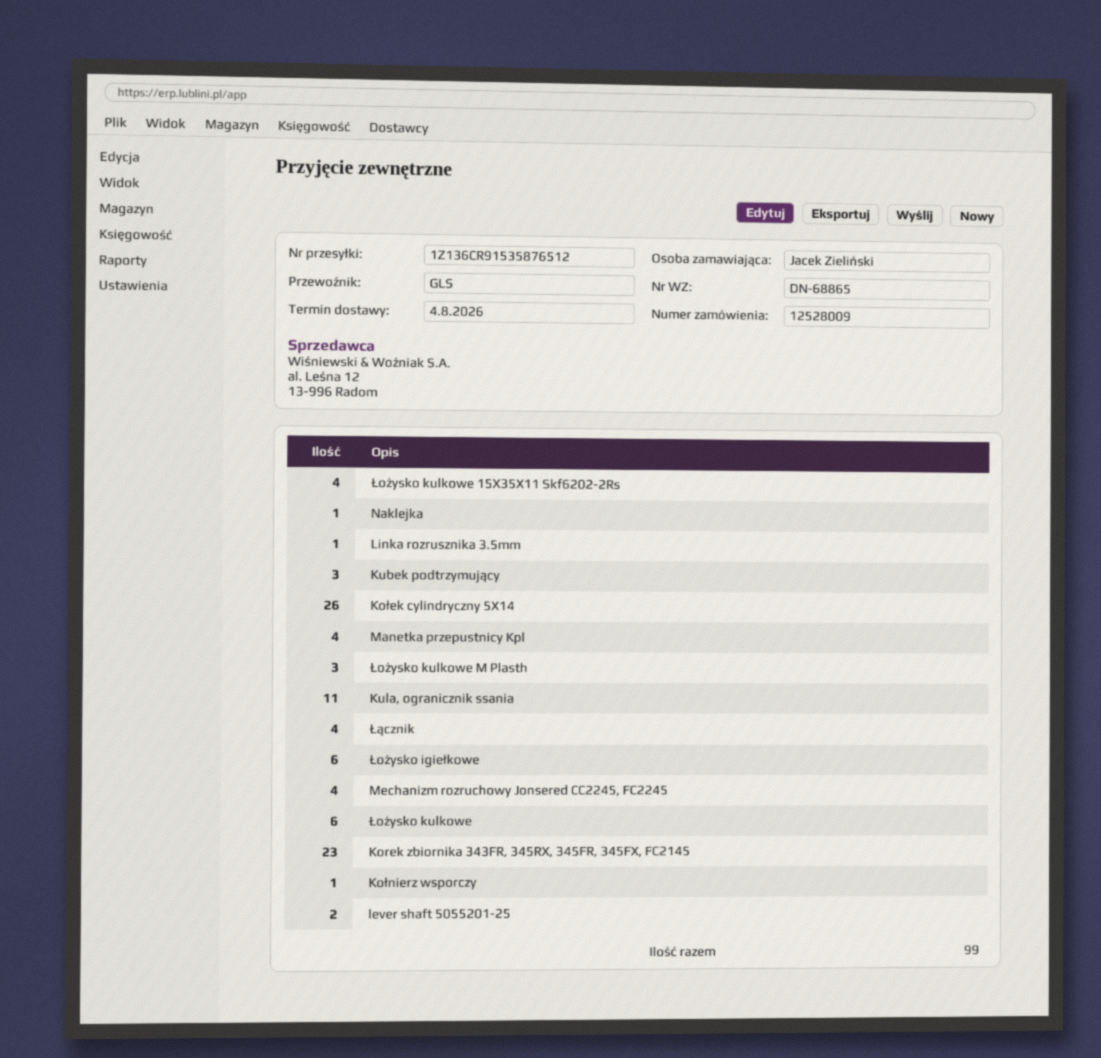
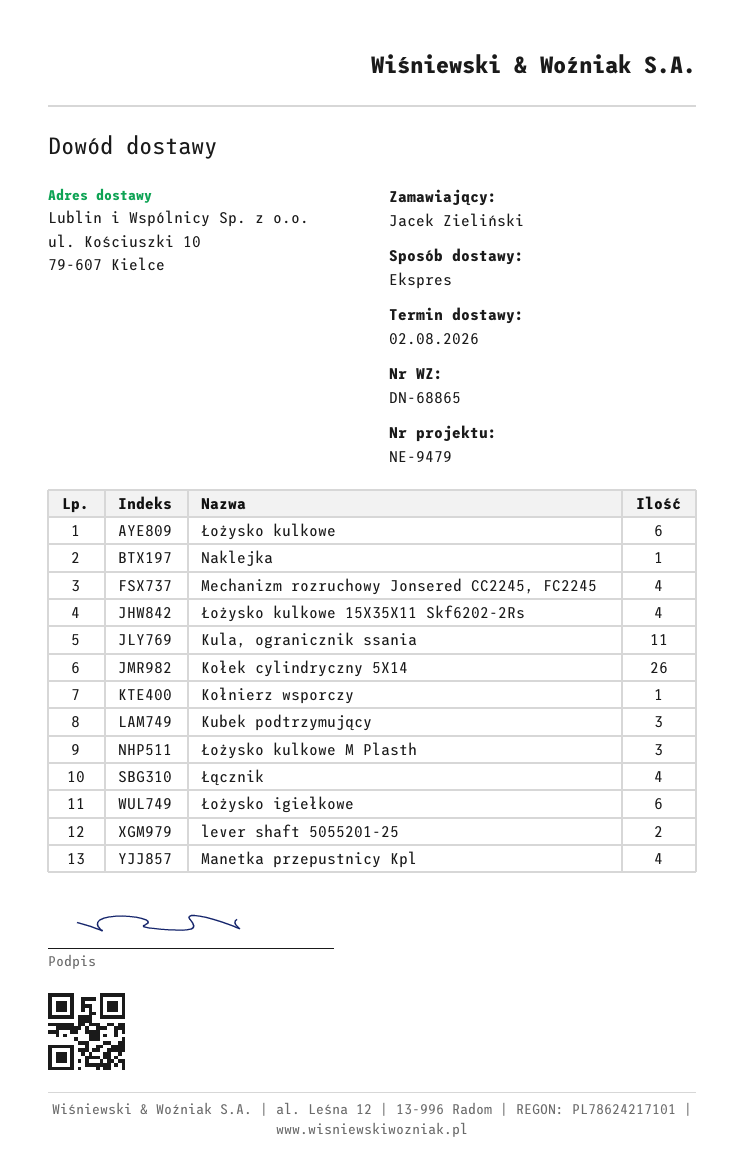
delivery date: 2026-08-04 -> 2026-08-02
shipping method: GLS -> express
Linka rozrusznika 3.5mm: 1 -> none
Korek zbiornika 343FR, 345RX, 345FR, 345FX, FC2145: 23 -> none

